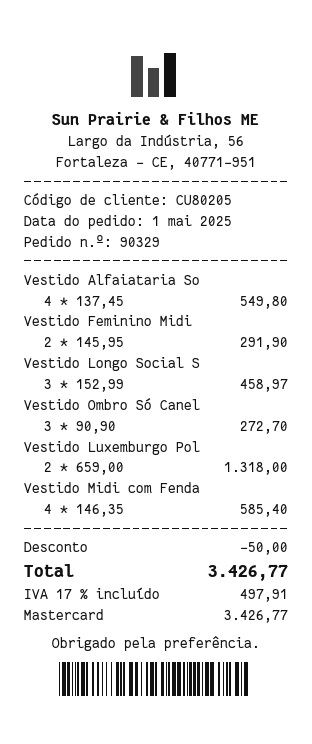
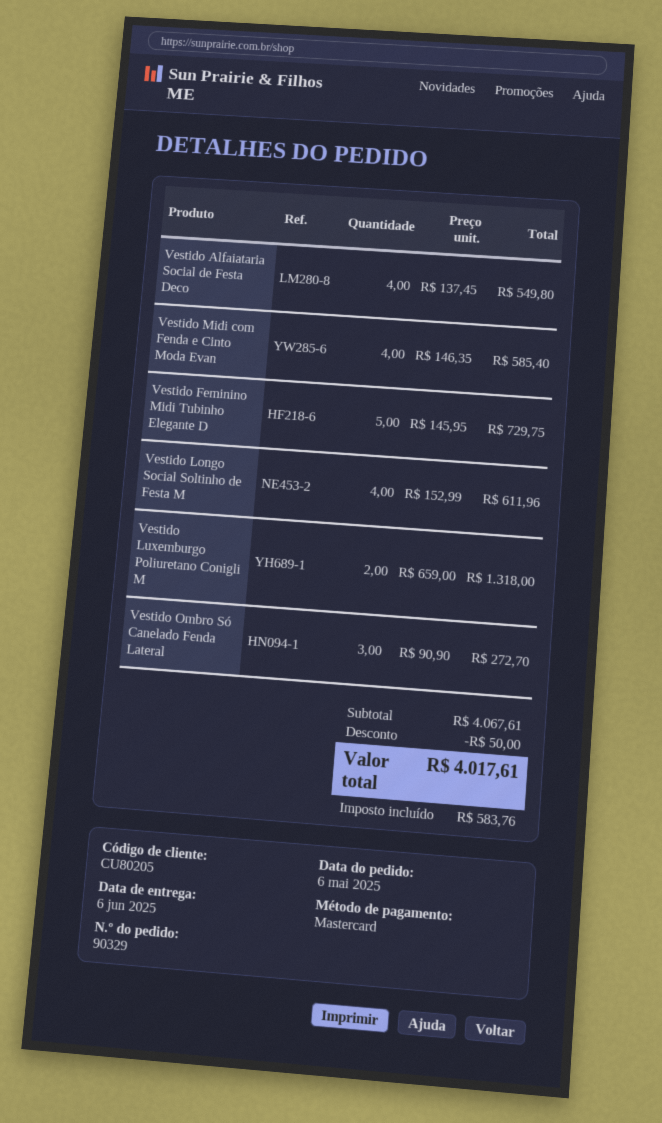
order date: 2025-05-01 -> 2025-05-06
Vestido Feminino Midi: 2 x 145.95 = 291.90 -> 5 x 145.95 = 729.75
Vestido Longo Social S: 3 x 152.99 = 458.97 -> 4 x 152.99 = 611.96
tax: 497.91 -> 583.76
total: 3426.77 -> 4017.61

